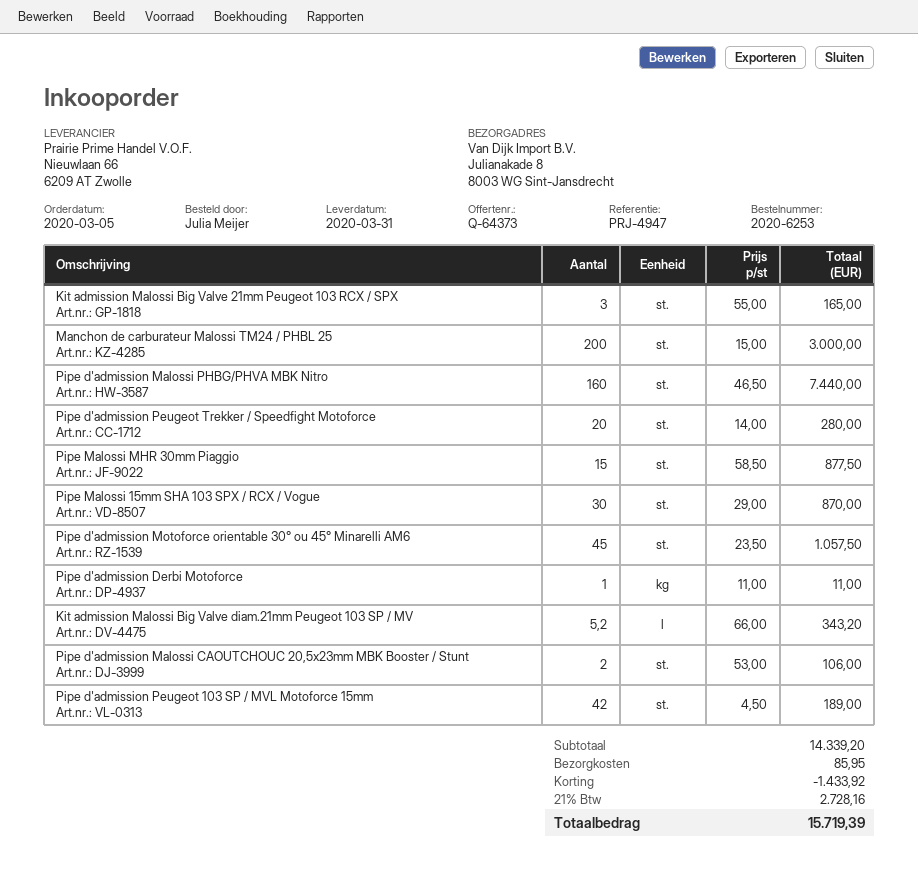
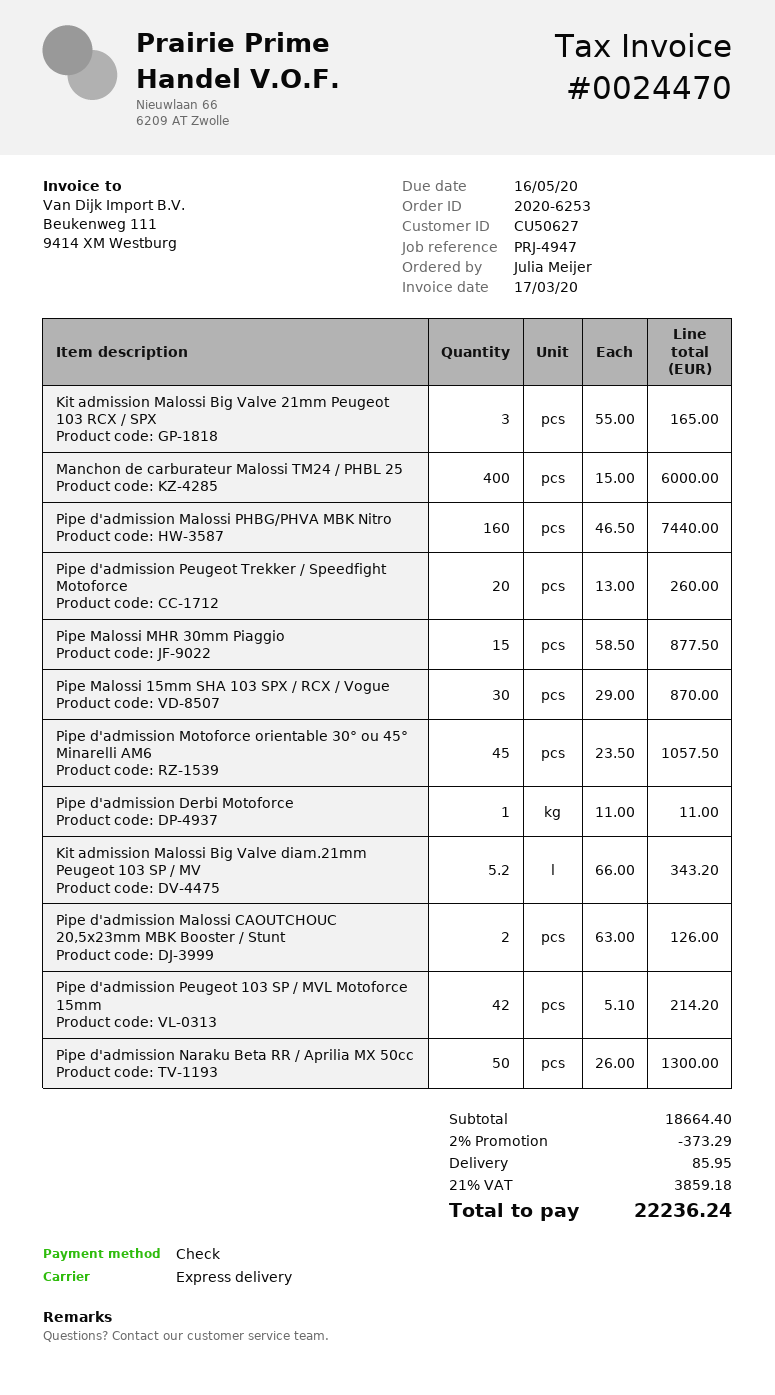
Manchon de carburateur Malossi TM24 / PHBL 25: 200 x 15.00 = 3000.00 -> 400 x 15.00 = 6000.00
Pipe d'admission Peugeot Trekker / Speedfight Motoforce: 20 x 14.00 = 280.00 -> 20 x 13.00 = 260.00
Pipe d'admission Malossi CAOUTCHOUC 20,5x23mm MBK Booster / Stunt: 2 x 53.00 = 106.00 -> 2 x 63.00 = 126.00
Pipe d'admission Peugeot 103 SP / MVL Motoforce 15mm: 42 x 4.50 = 189.00 -> 42 x 5.10 = 214.20
Pipe d'admission Naraku Beta RR / Aprilia MX 50cc: none -> 50 x 26.00 = 1300.00
subtotal: 14339.20 -> 18664.40
discount: 1433.92 -> 373.29
tax: 21% = 2728.16 -> 21% = 3859.18
total: 15719.39 -> 22236.24

